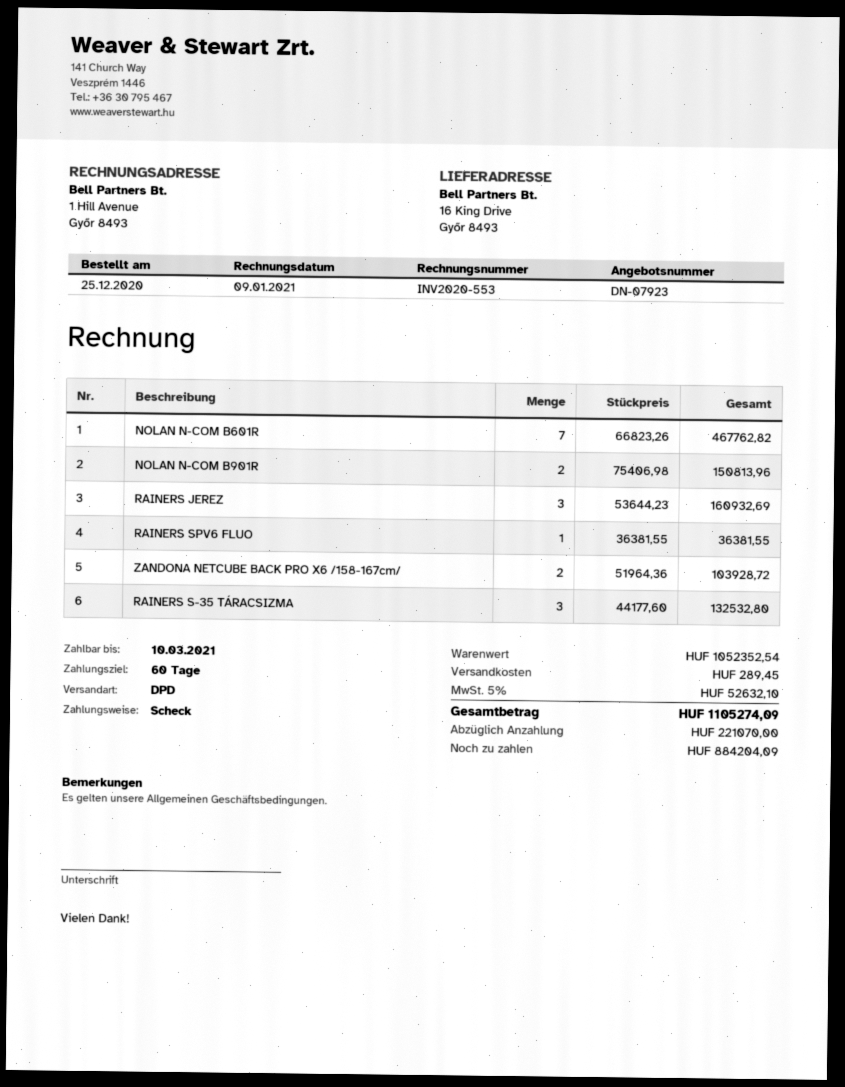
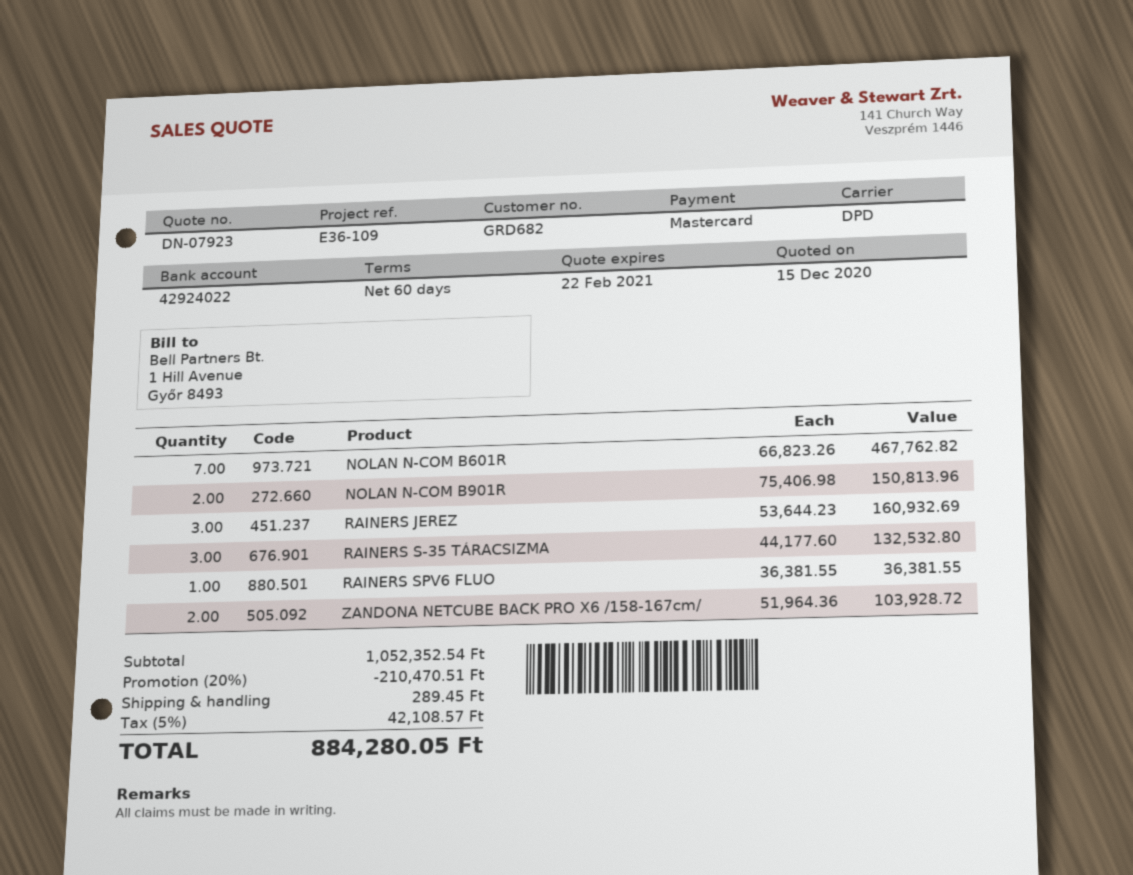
payment method: cheque -> Mastercard
discount: none -> 20% = 210470.51
tax: 5% = 52632.10 -> 5% = 42108.57
total: 1105274.09 -> 884280.05

